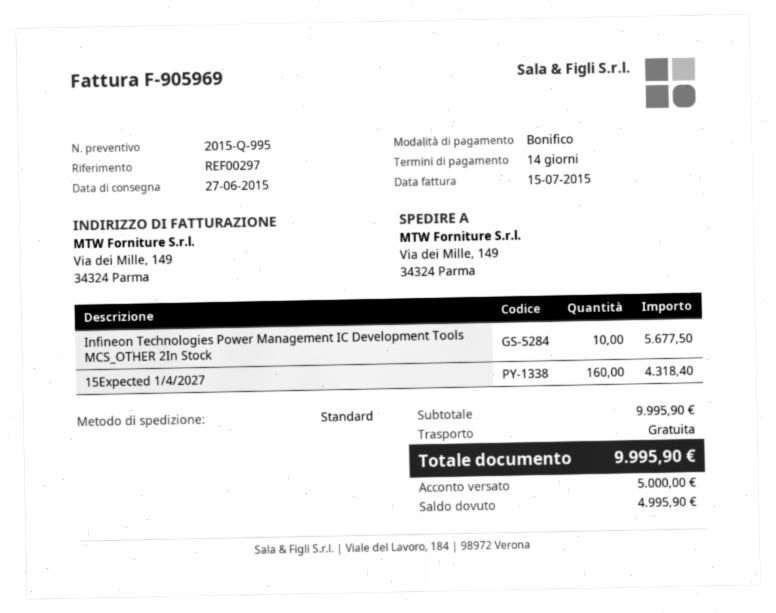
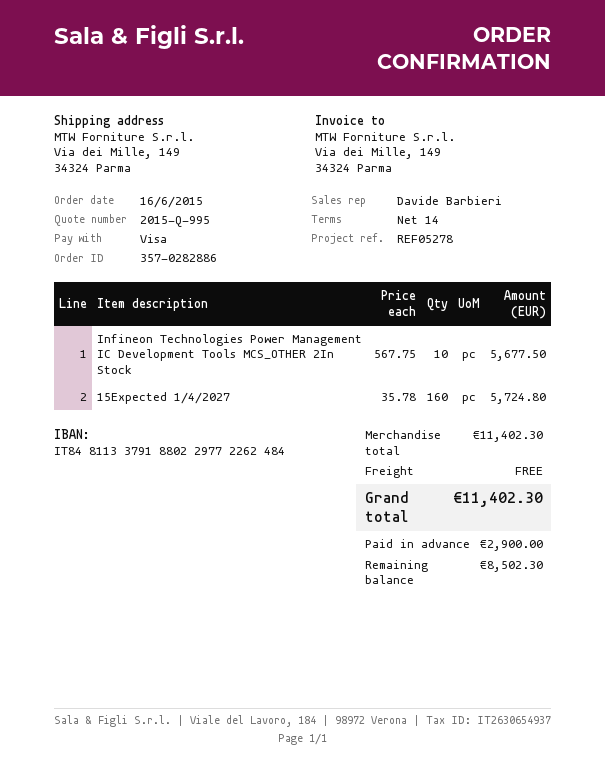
reference: REF00297 -> REF05278
payment method: bank transfer -> Visa
15Expected 1/4/2027: 160 for 4318.40 -> 160 for 5724.80
subtotal: 9995.90 -> 11402.30
total: 9995.90 -> 11402.30
deposit: 5000.00 -> 2900.00
balance: 4995.90 -> 8502.30

